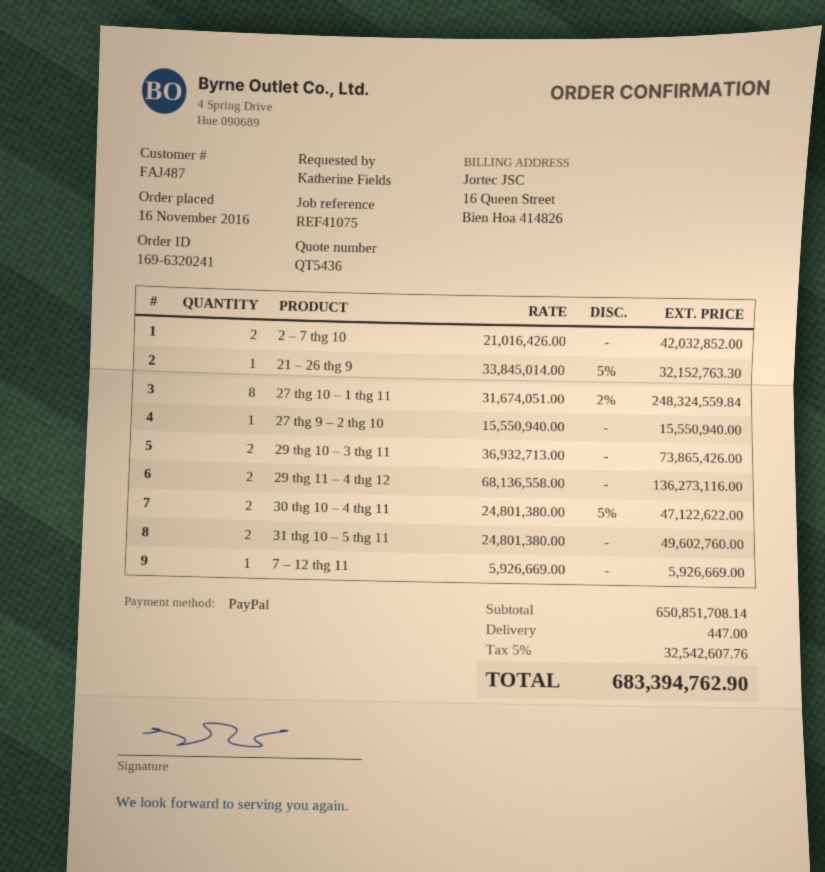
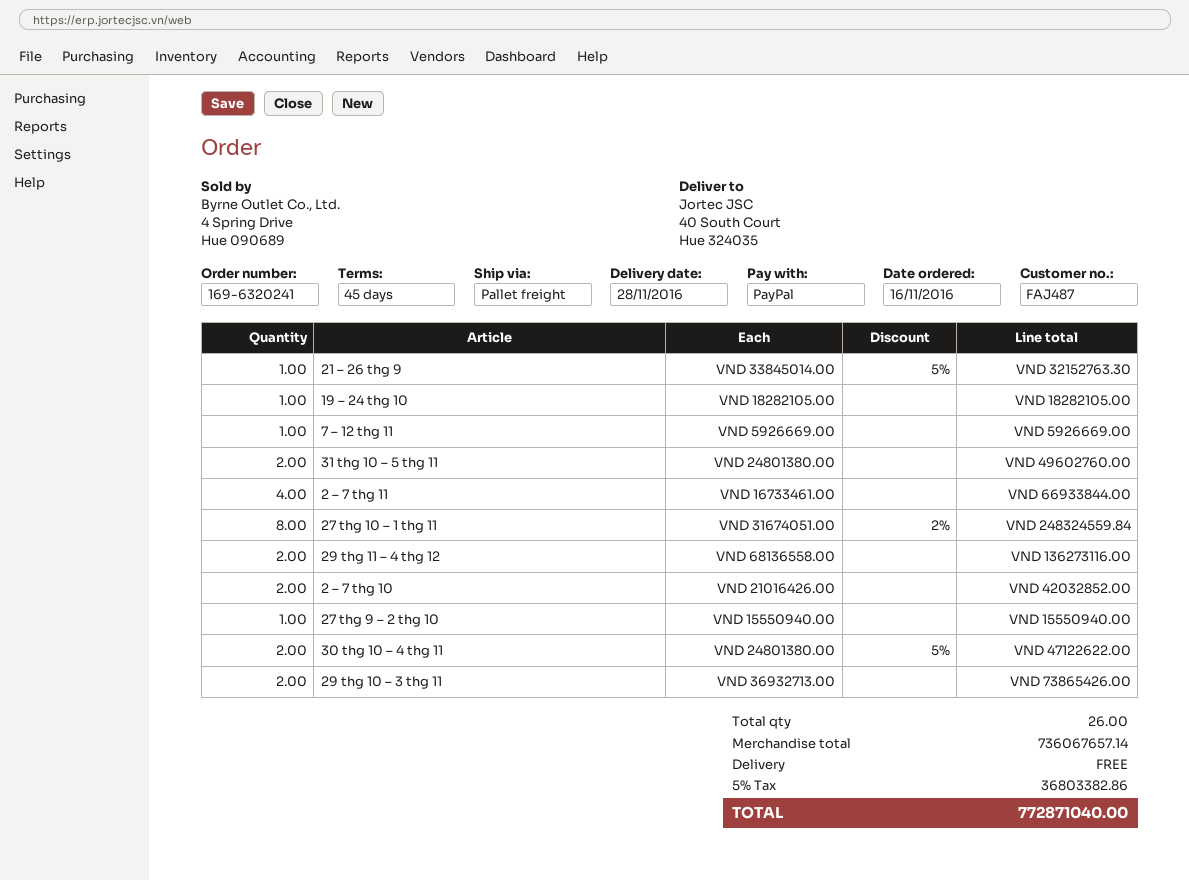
19 – 24 thg 10: none -> 1 x 18282105.00 = 18282105.00
2 – 7 thg 11: none -> 4 x 16733461.00 = 66933844.00
subtotal: 650851708.14 -> 736067657.14
shipping: 447.00 -> 0.00
tax: 5% = 32542607.76 -> 5% = 36803382.86
total: 683394762.90 -> 772871040.00

